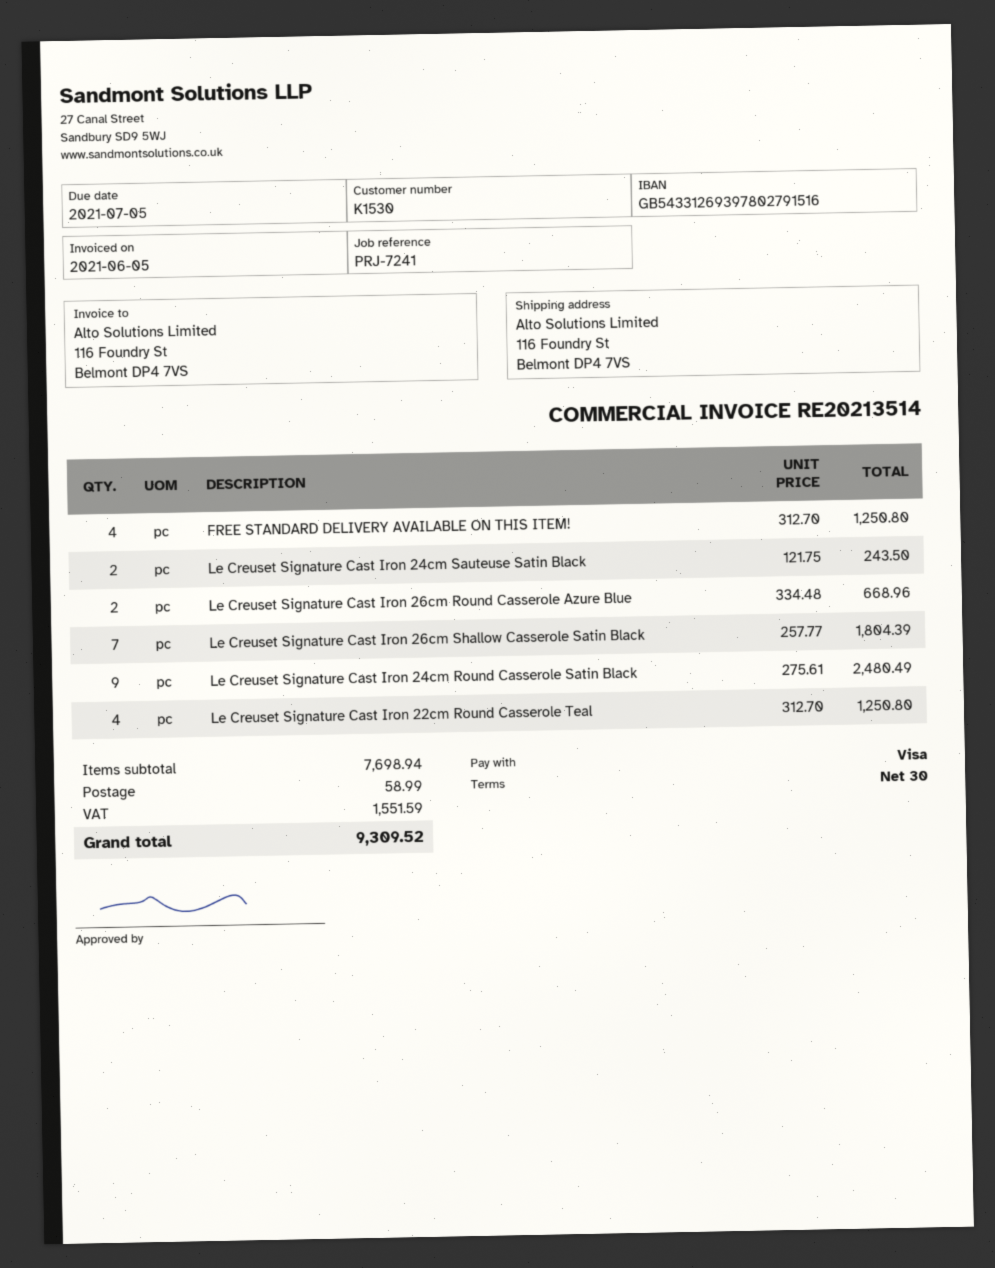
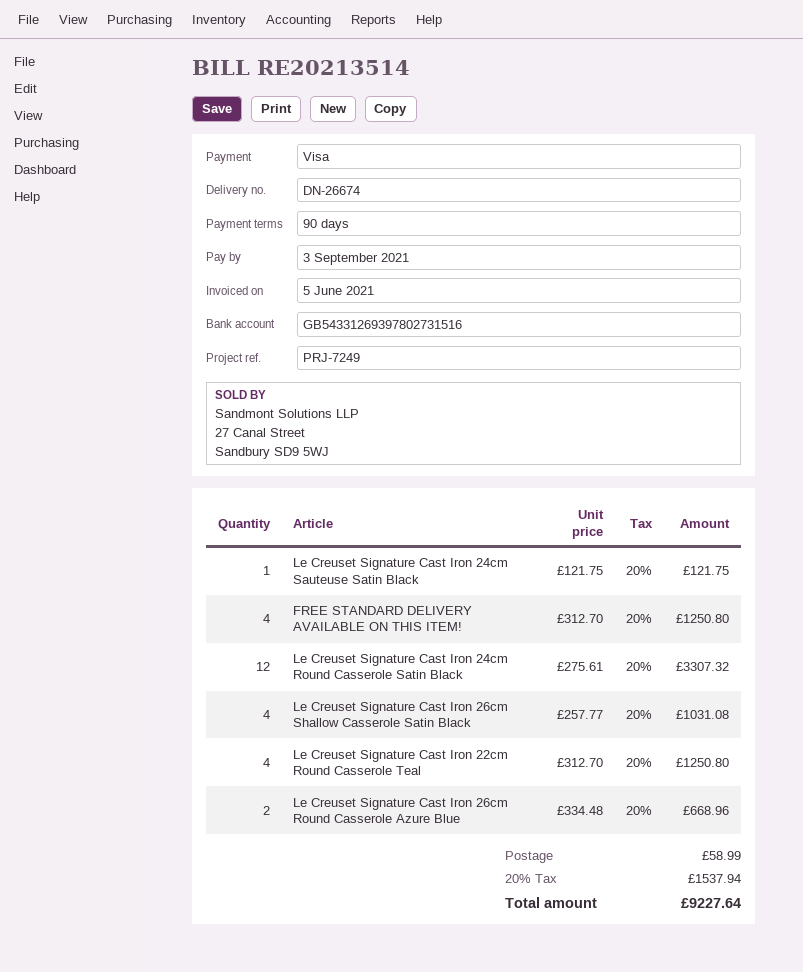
payment terms: 30 days -> 90 days
due date: 2021-07-05 -> 2021-09-03
reference: PRJ-7241 -> PRJ-7249
bank account: GB54331269397802791516 -> GB54331269397802731516
Le Creuset Signature Cast Iron 24cm Sauteuse Satin Black: 2 x 121.75 = 243.50 -> 1 x 121.75 = 121.75
Le Creuset Signature Cast Iron 26cm Shallow Casserole Satin Black: 7 x 257.77 = 1804.39 -> 4 x 257.77 = 1031.08
Le Creuset Signature Cast Iron 24cm Round Casserole Satin Black: 9 x 275.61 = 2480.49 -> 12 x 275.61 = 3307.32
tax: 1551.59 -> 1537.94
total: 9309.52 -> 9227.64

